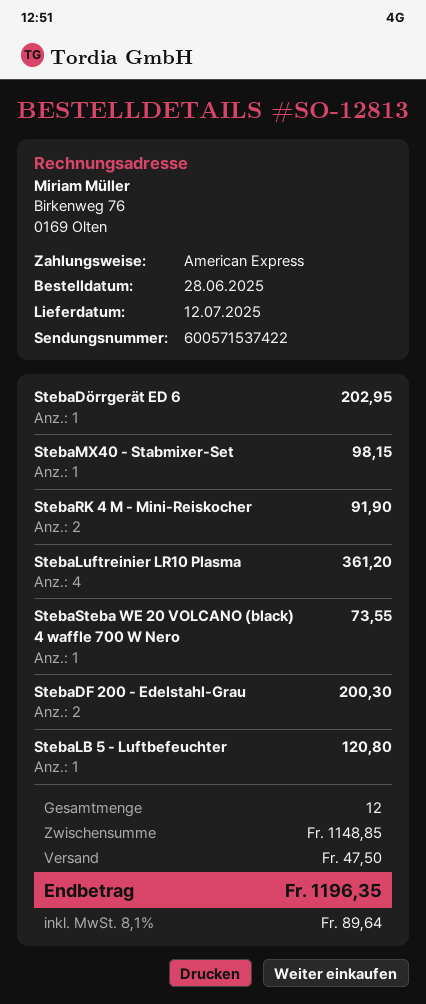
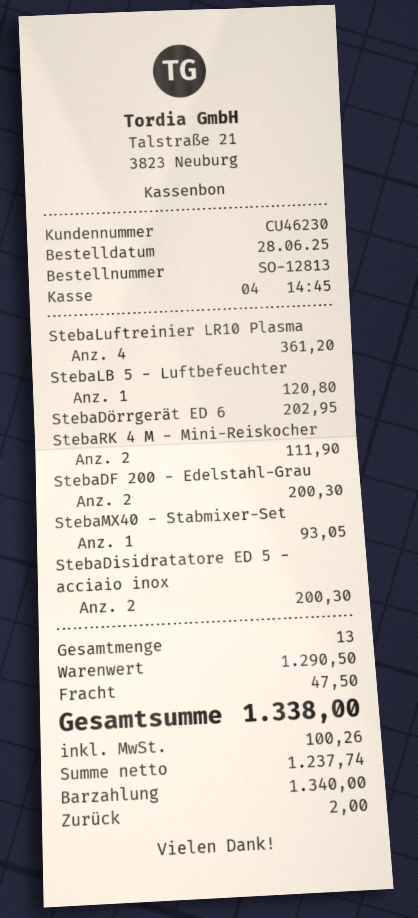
payment method: American Express -> cash
StebaMX40 - Stabmixer-Set: 1 for 98.15 -> 1 for 93.05
StebaRK 4 M - Mini-Reiskocher: 2 for 91.90 -> 2 for 111.90
StebaSteba WE 20 VOLCANO (black) 4 waffle 700 W Nero: 1 for 73.55 -> none
StebaDisidratatore ED 5 - acciaio inox: none -> 2 for 200.30
total quantity: 12 -> 13
subtotal: 1148.85 -> 1290.50
tax: 89.64 -> 100.26
total: 1196.35 -> 1338.00

